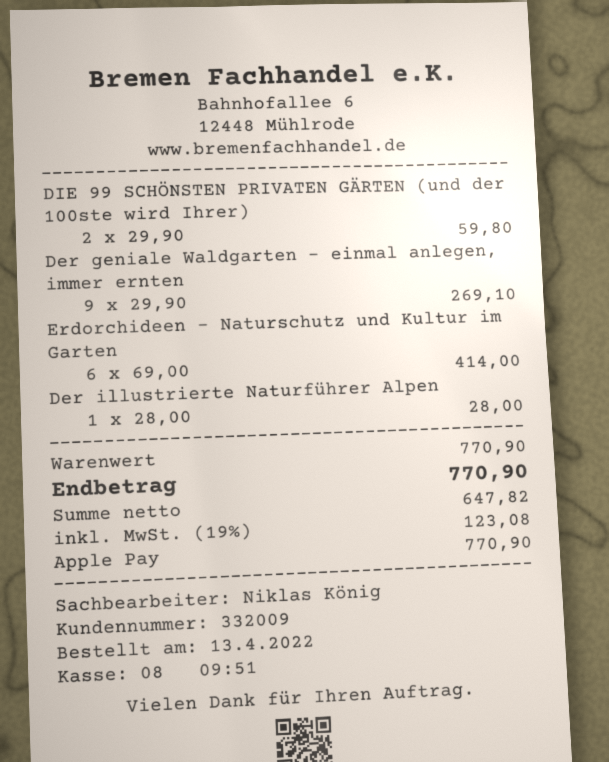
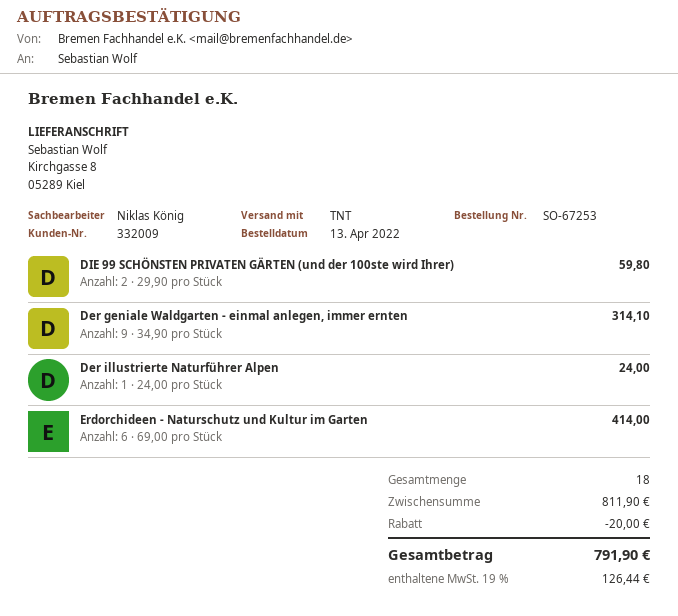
Der geniale Waldgarten - einmal anlegen, immer ernten: 9 x 29.90 = 269.10 -> 9 x 34.90 = 314.10
Der illustrierte Naturführer Alpen: 1 x 28.00 = 28.00 -> 1 x 24.00 = 24.00
subtotal: 770.90 -> 811.90
discount: none -> 20.00
tax: 19% = 123.08 -> 19% = 126.44
total: 770.90 -> 791.90

